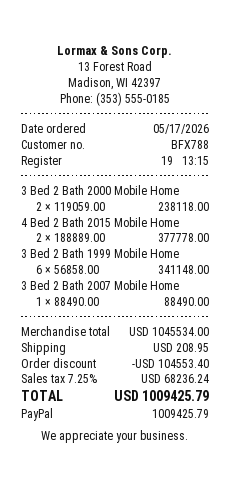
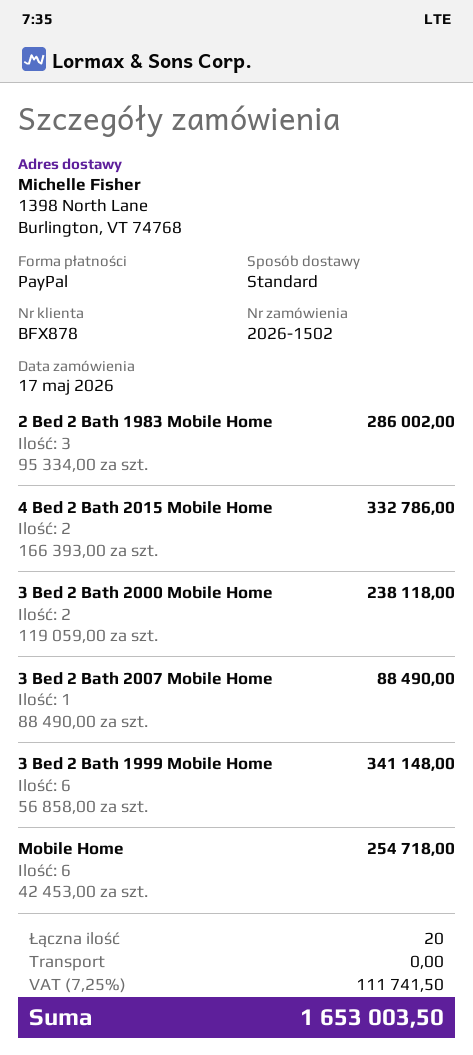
customer number: BFX788 -> BFX878
4 Bed 2 Bath 2015 Mobile Home: 2 x 188889.00 = 377778.00 -> 2 x 166393.00 = 332786.00
2 Bed 2 Bath 1983 Mobile Home: none -> 3 x 95334.00 = 286002.00
Mobile Home: none -> 6 x 42453.00 = 254718.00
discount: 104553.40 -> none
shipping: 208.95 -> 0.00
tax: 7.25% = 68236.24 -> 7.25% = 111741.50
total: 1009425.79 -> 1653003.50

